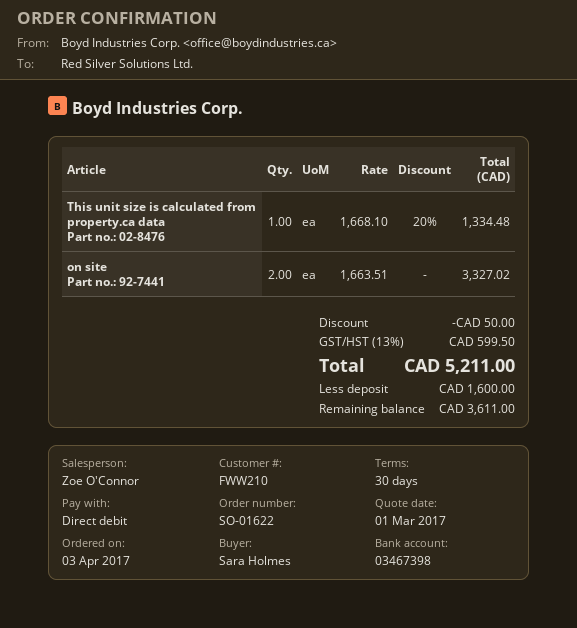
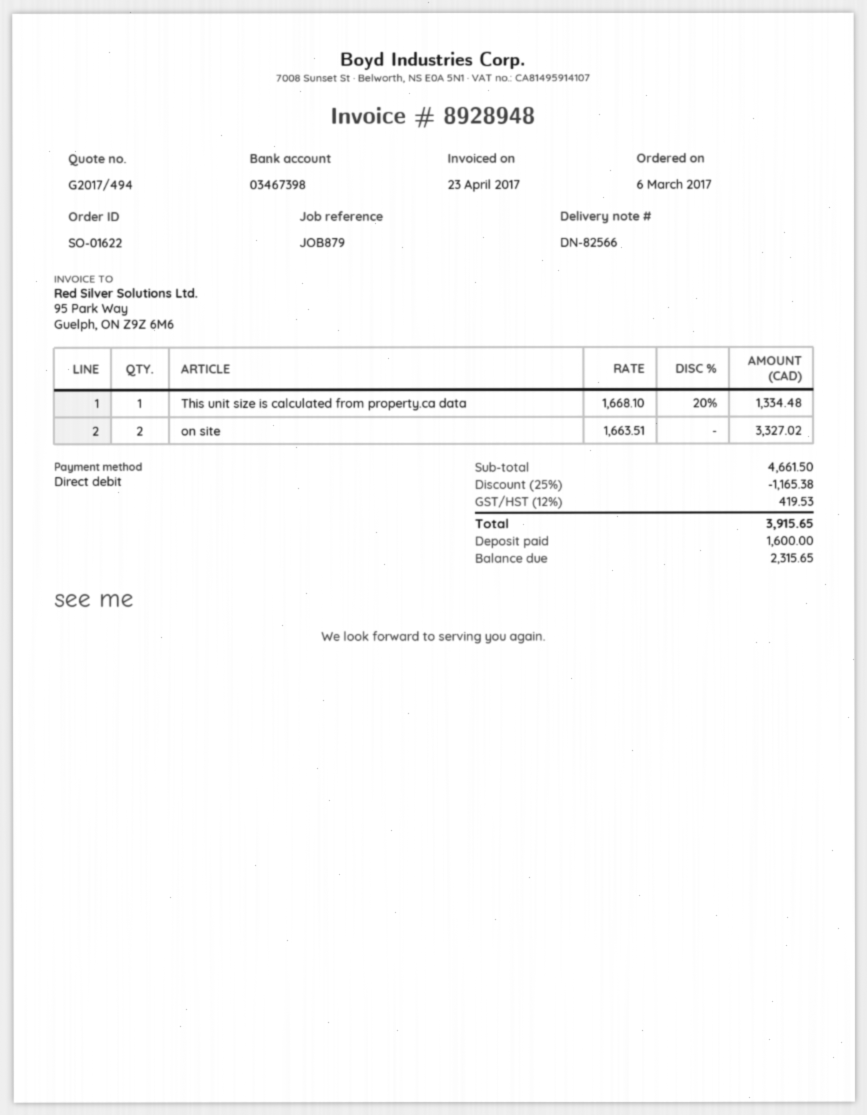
order date: 2017-04-03 -> 2017-03-06
discount: 50.00 -> 1165.38
tax: 13% = 599.50 -> 12% = 419.53
total: 5211.00 -> 3915.65
balance: 3611.00 -> 2315.65

